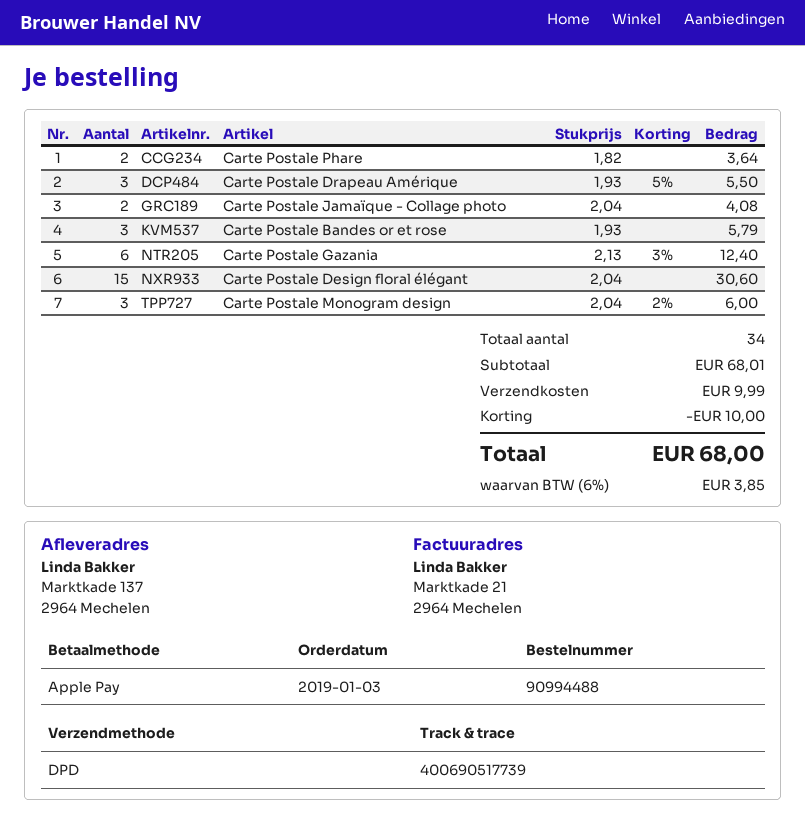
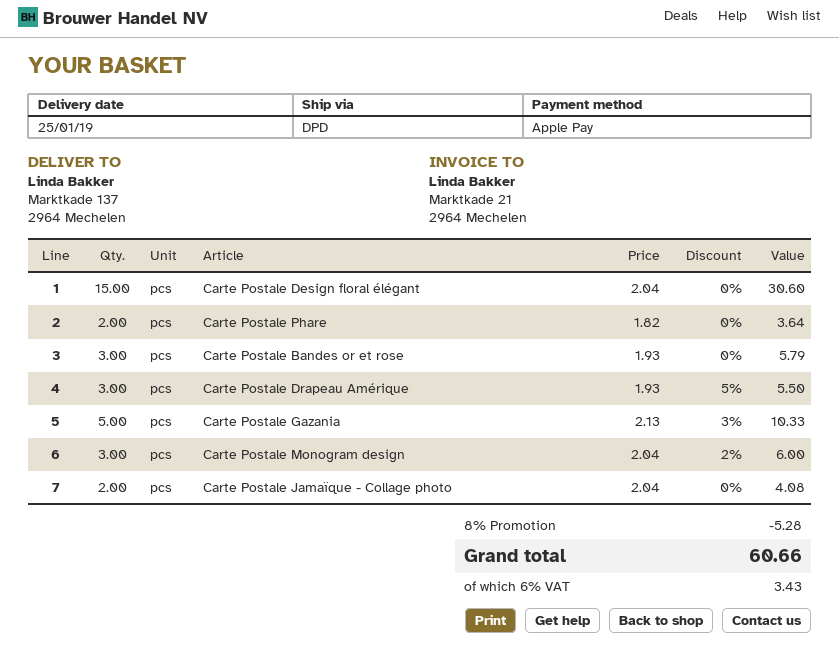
Carte Postale Gazania: 6 x 2.13 - 3% = 12.40 -> 5 x 2.13 - 3% = 10.33
discount: 10.00 -> 5.28
shipping: 9.99 -> none
tax: 6% = 3.85 -> 6% = 3.43
total: 68.00 -> 60.66

